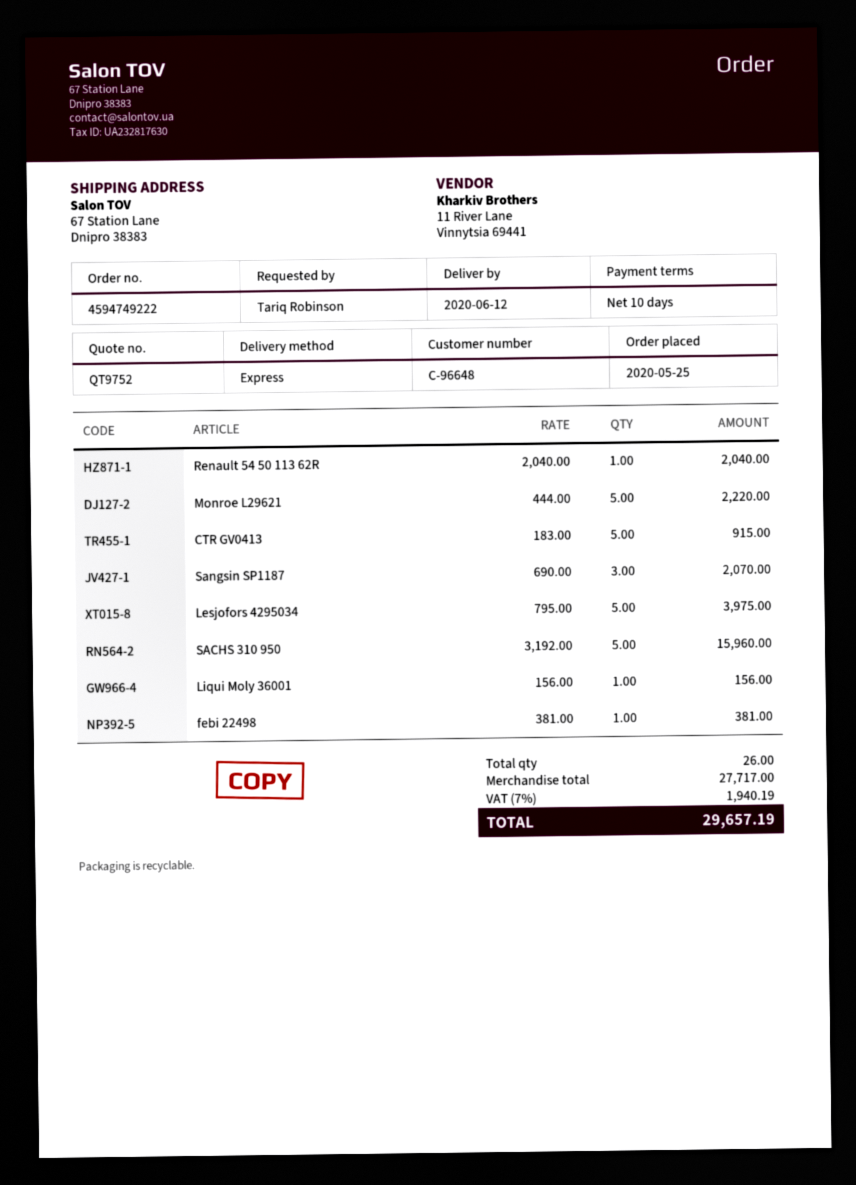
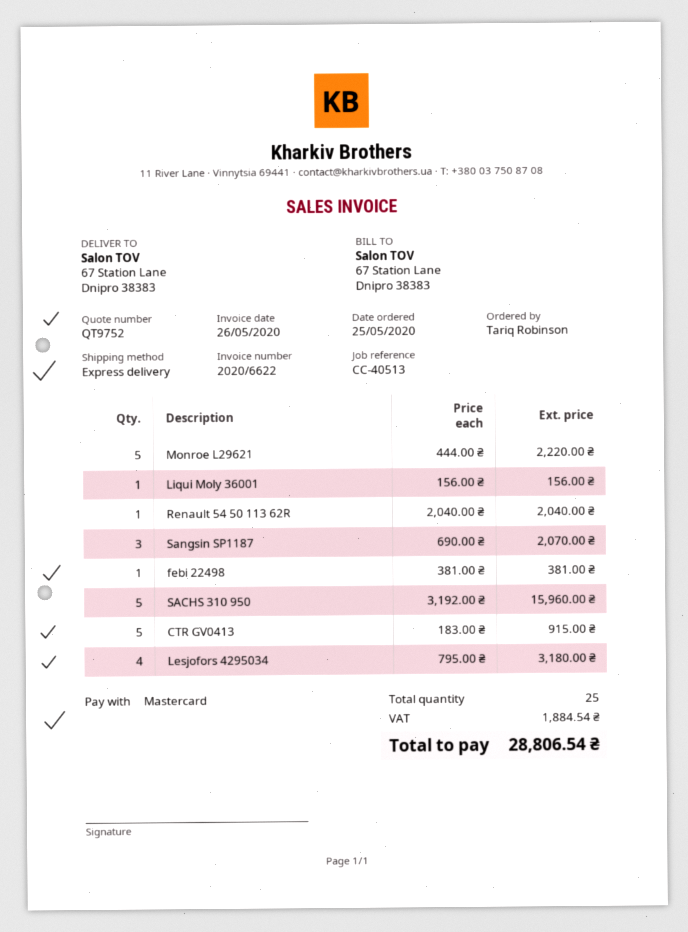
Lesjofors 4295034: 5 x 795.00 = 3975.00 -> 4 x 795.00 = 3180.00
total quantity: 26 -> 25
tax: 1940.19 -> 1884.54
total: 29657.19 -> 28806.54

